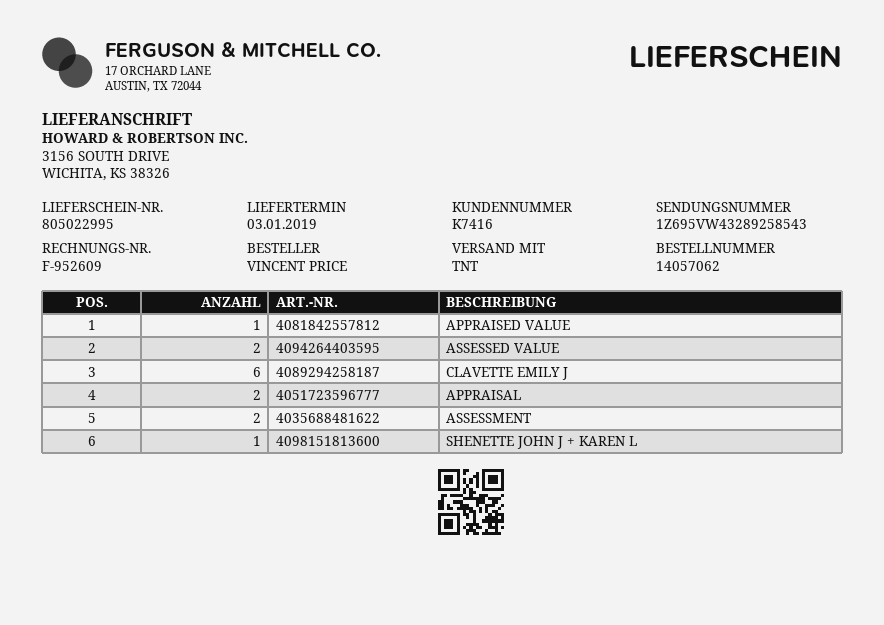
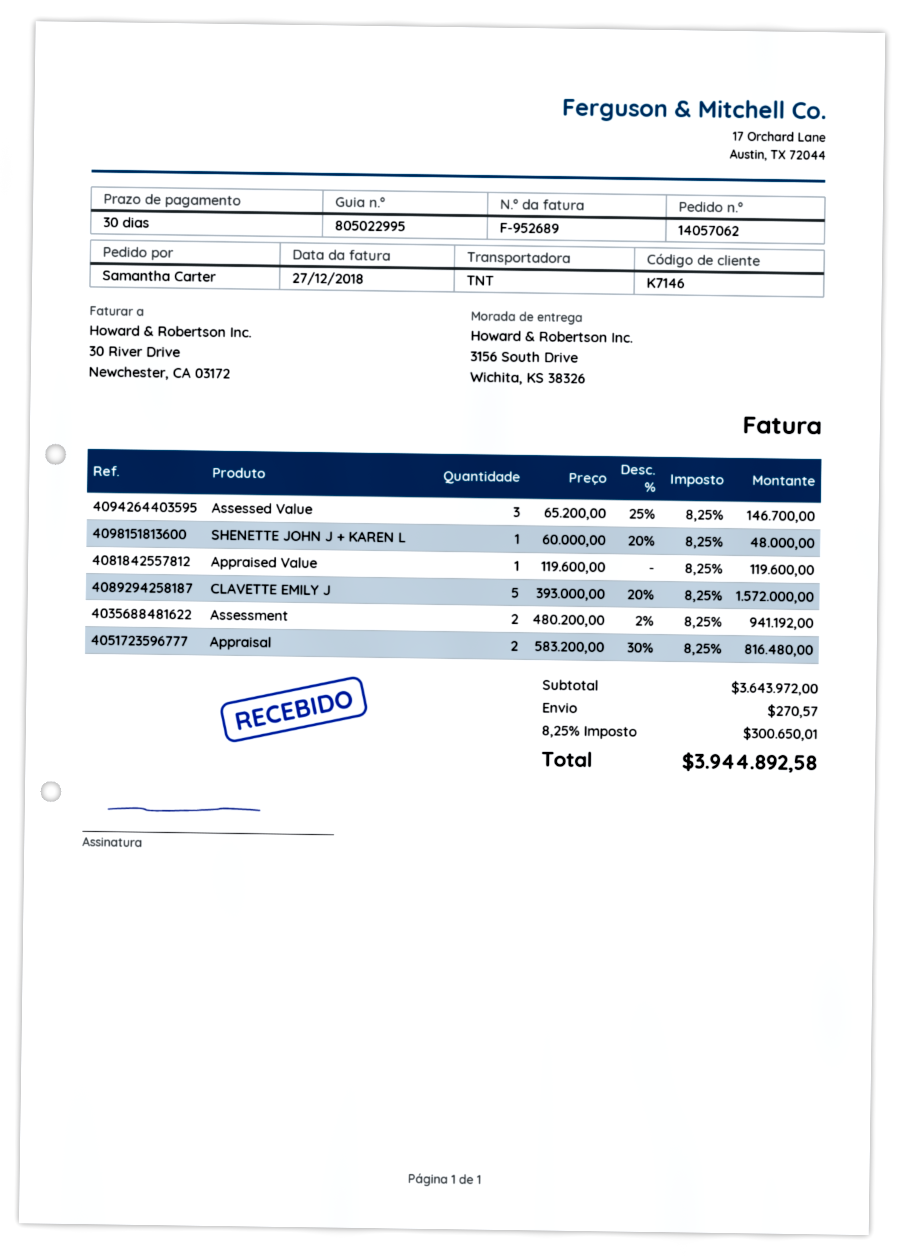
invoice number: F-952609 -> F-952689
customer number: K7416 -> K7146
ordered by: VINCENT PRICE -> Samantha Carter
ASSESSED VALUE: 2 -> 3
CLAVETTE EMILY J: 6 -> 5

